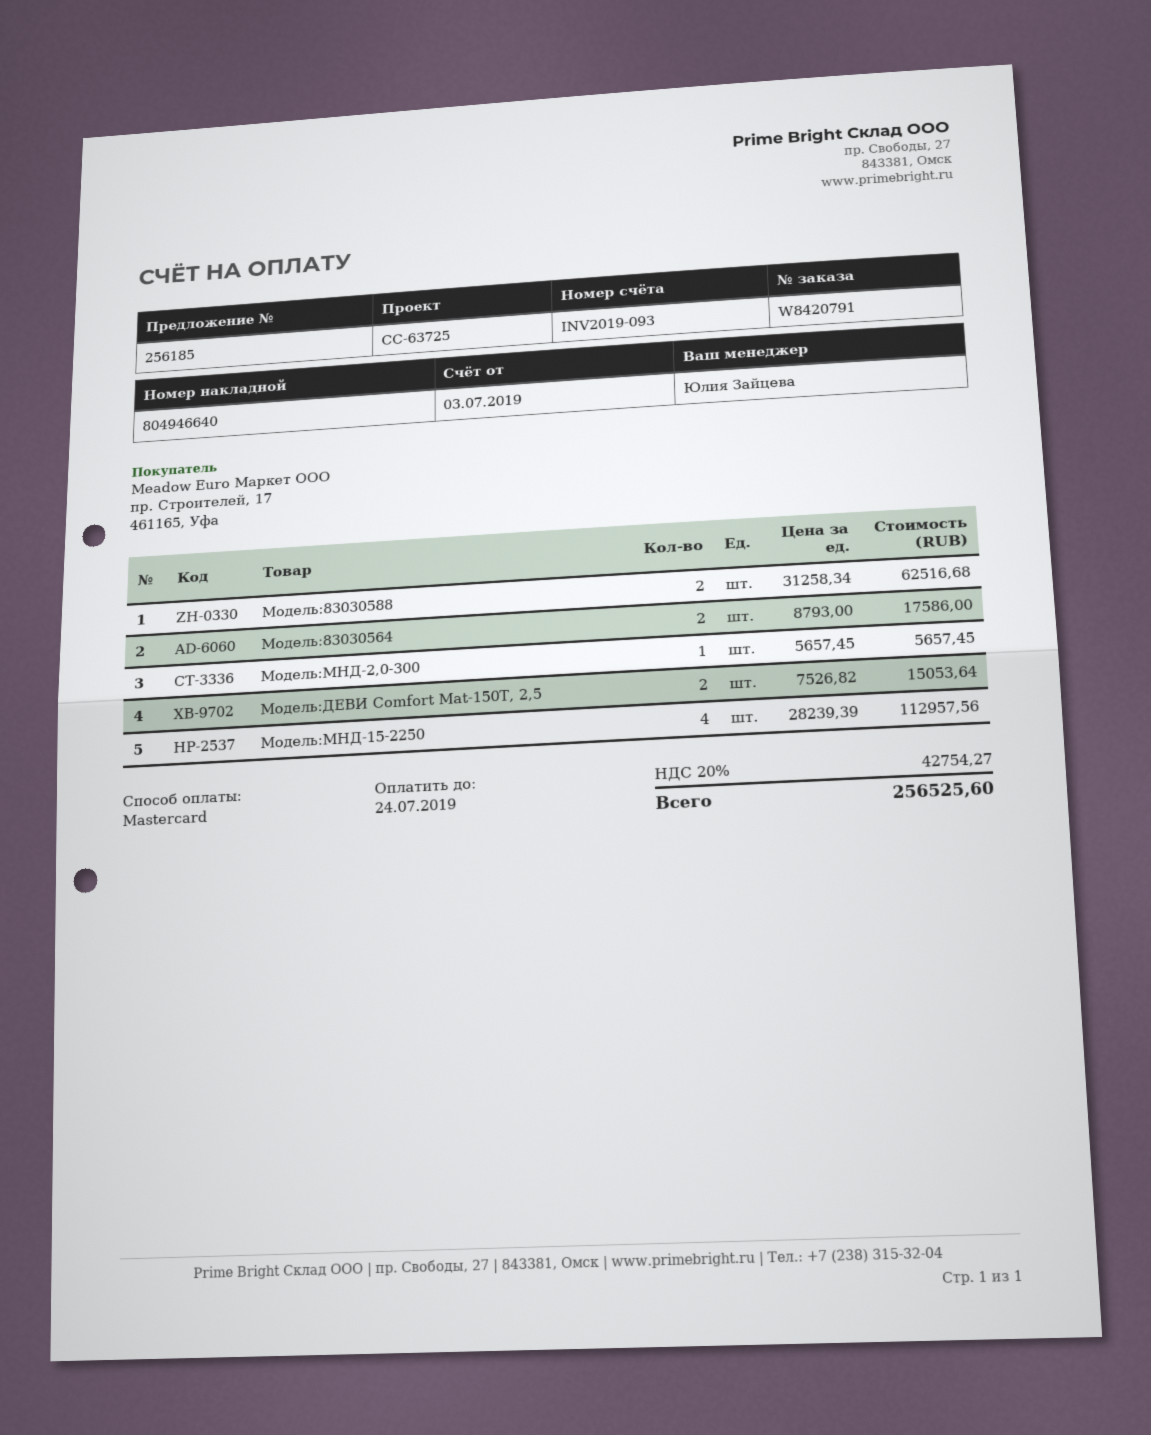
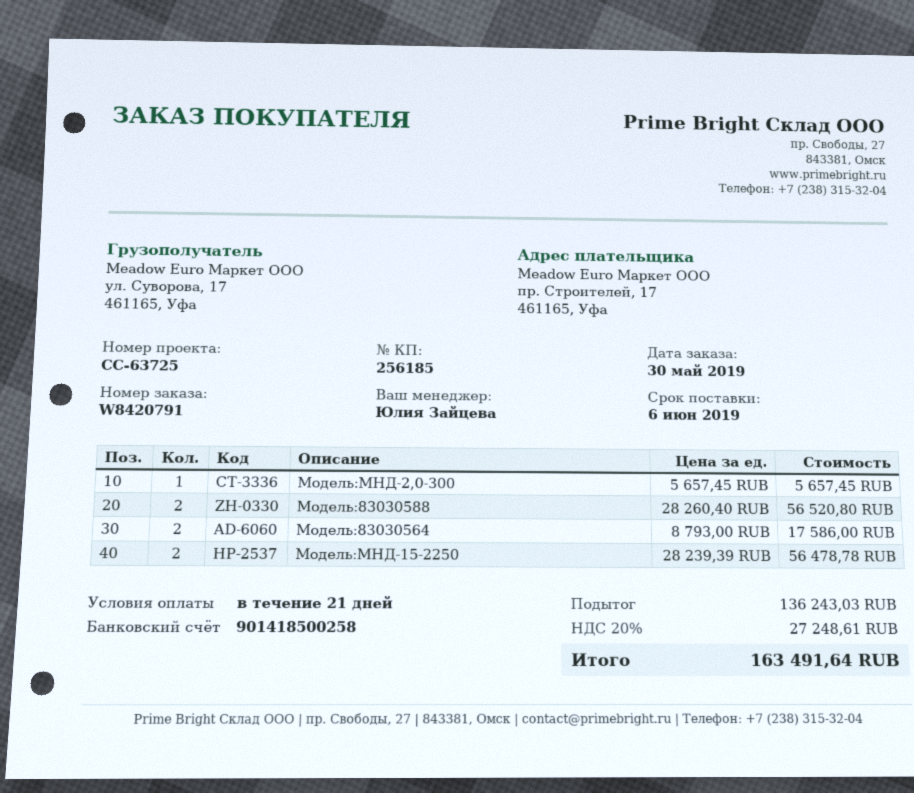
Модель:83030588: 2 x 31258.34 = 62516.68 -> 2 x 28260.40 = 56520.80
Модель:ДЕВИ Comfort Mat-150T, 2,5: 2 x 7526.82 = 15053.64 -> none
Модель:МНД-15-2250: 4 x 28239.39 = 112957.56 -> 2 x 28239.39 = 56478.78
tax: 20% = 42754.27 -> 20% = 27248.61
total: 256525.60 -> 163491.64

